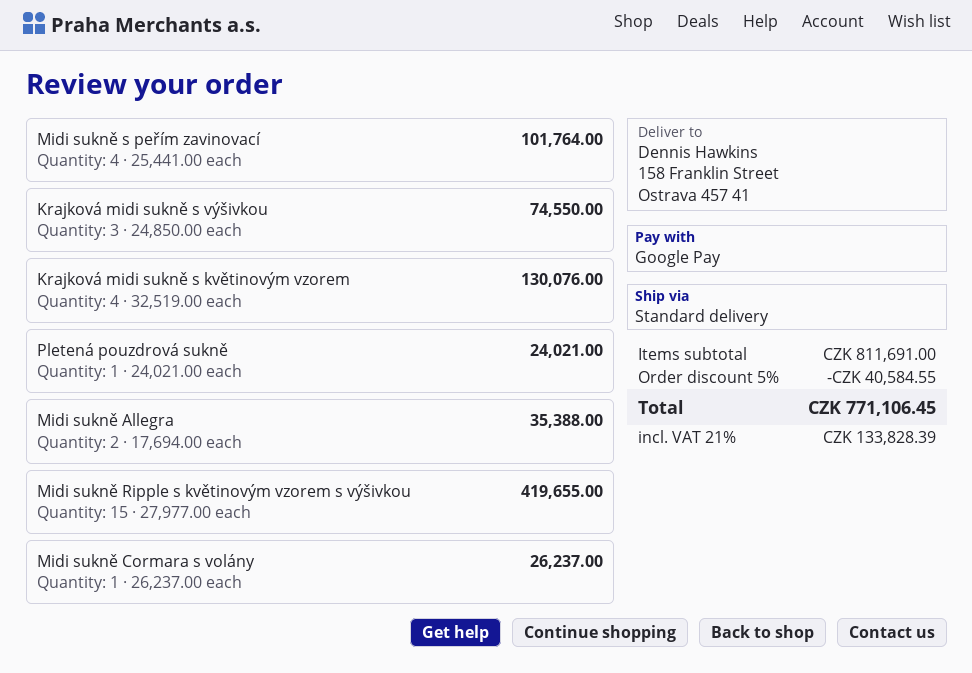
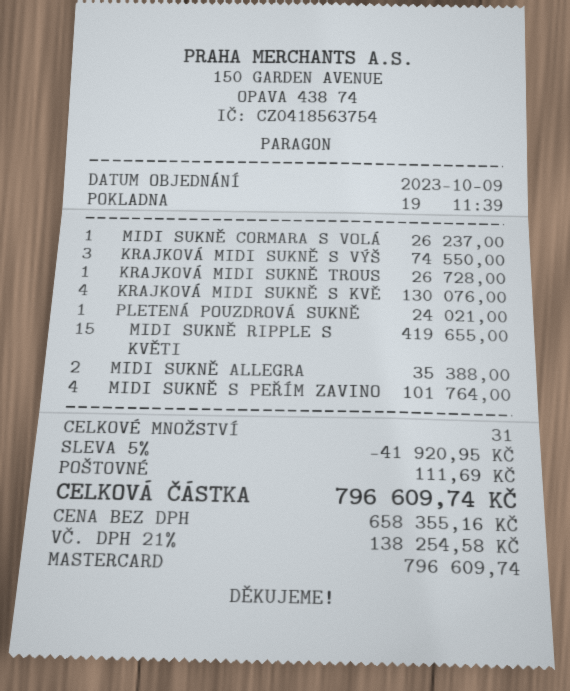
payment method: Google Pay -> Mastercard
KRAJKOVÁ MIDI SUKNĚ TROUS: none -> 1 for 26728.00
discount: 5% = 40584.55 -> 5% = 41920.95
shipping: none -> 111.69
tax: 21% = 133828.39 -> 21% = 138254.58
total: 771106.45 -> 796609.74

